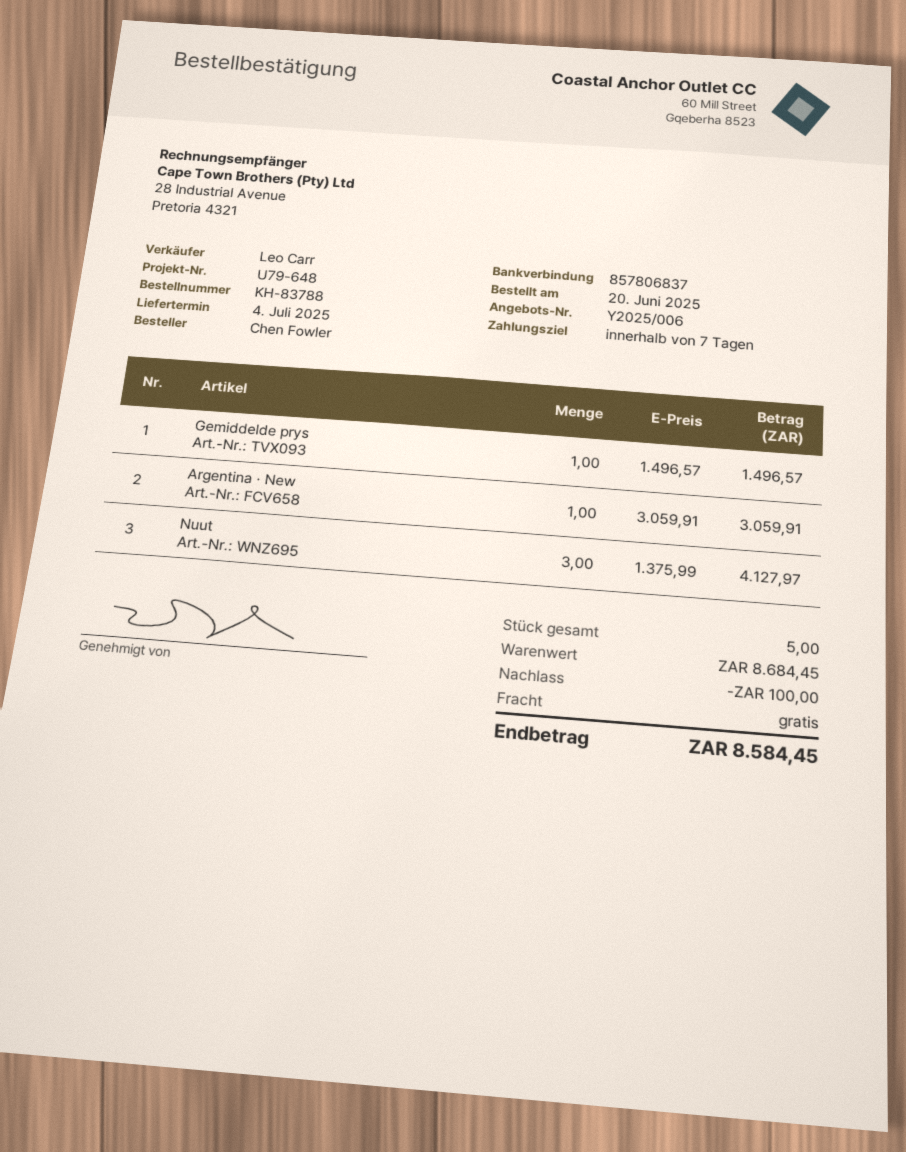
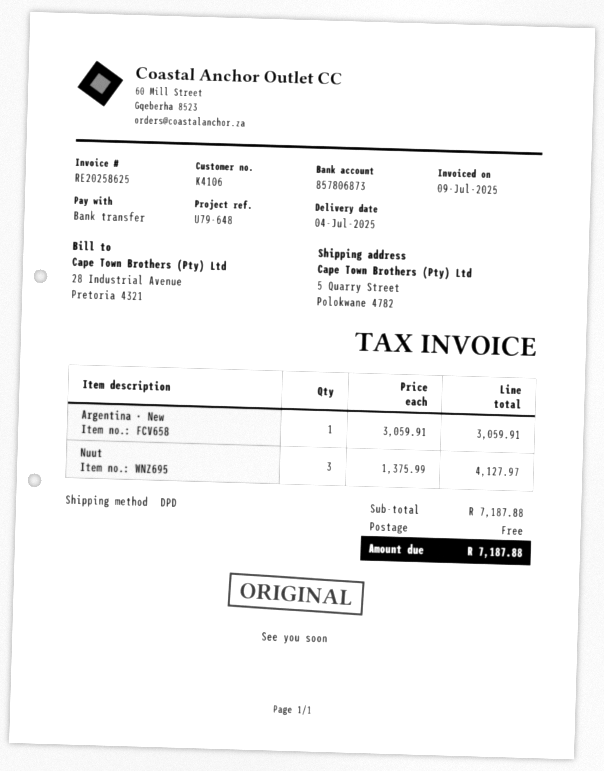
bank account: 857806837 -> 857806873
Gemiddelde prys: 1 x 1496.57 = 1496.57 -> none
subtotal: 8684.45 -> 7187.88
discount: 100.00 -> none
total: 8584.45 -> 7187.88

